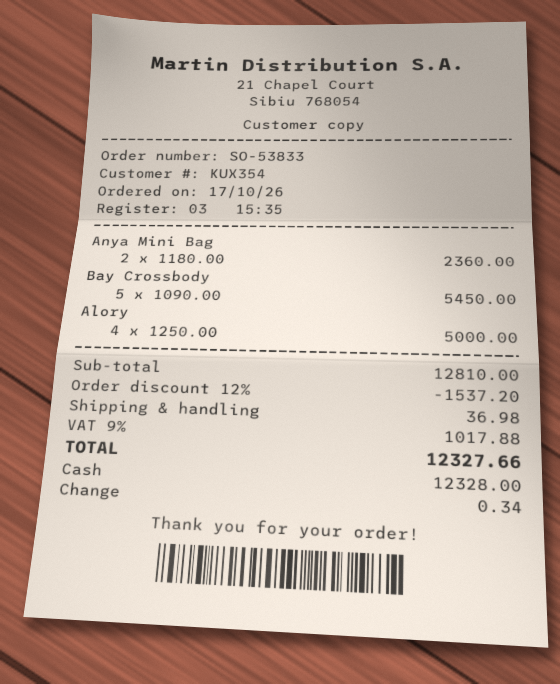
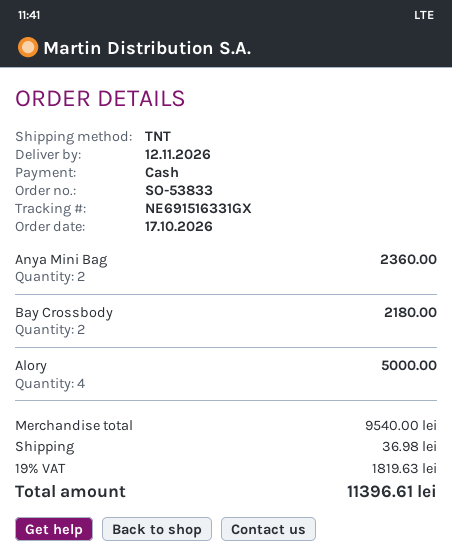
Bay Crossbody: 5 for 5450.00 -> 2 for 2180.00
subtotal: 12810.00 -> 9540.00
discount: 12% = 1537.20 -> none
tax: 9% = 1017.88 -> 19% = 1819.63
total: 12327.66 -> 11396.61

